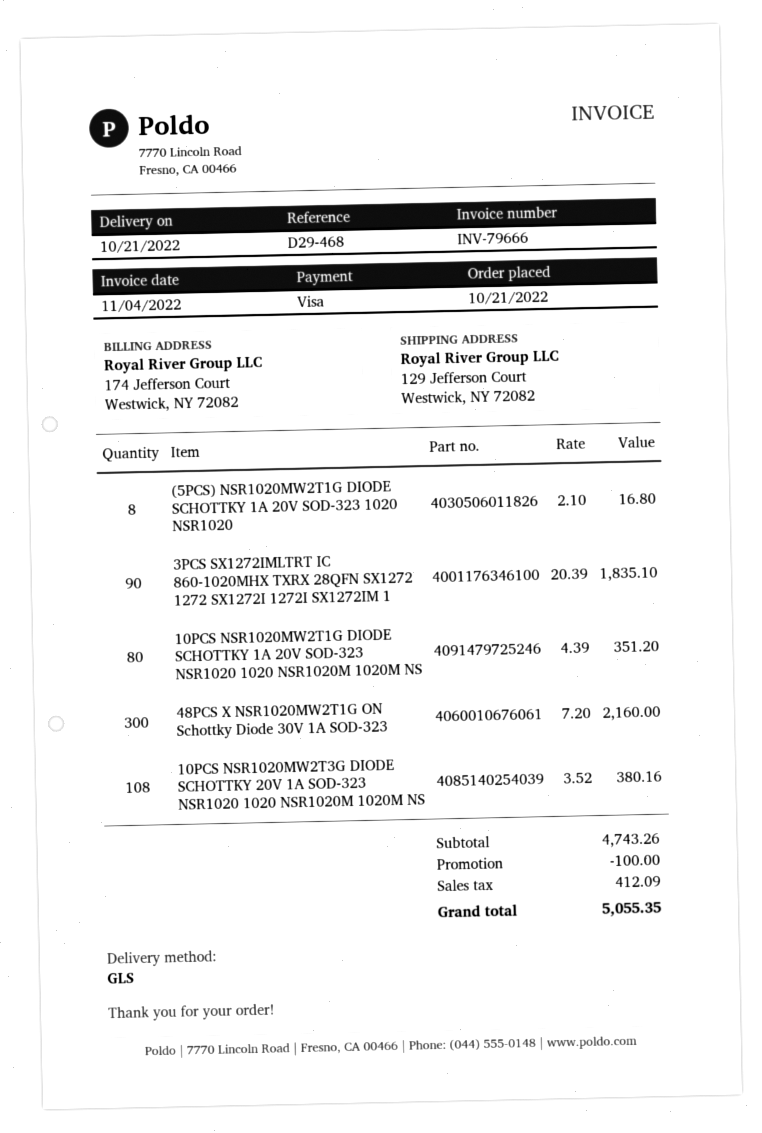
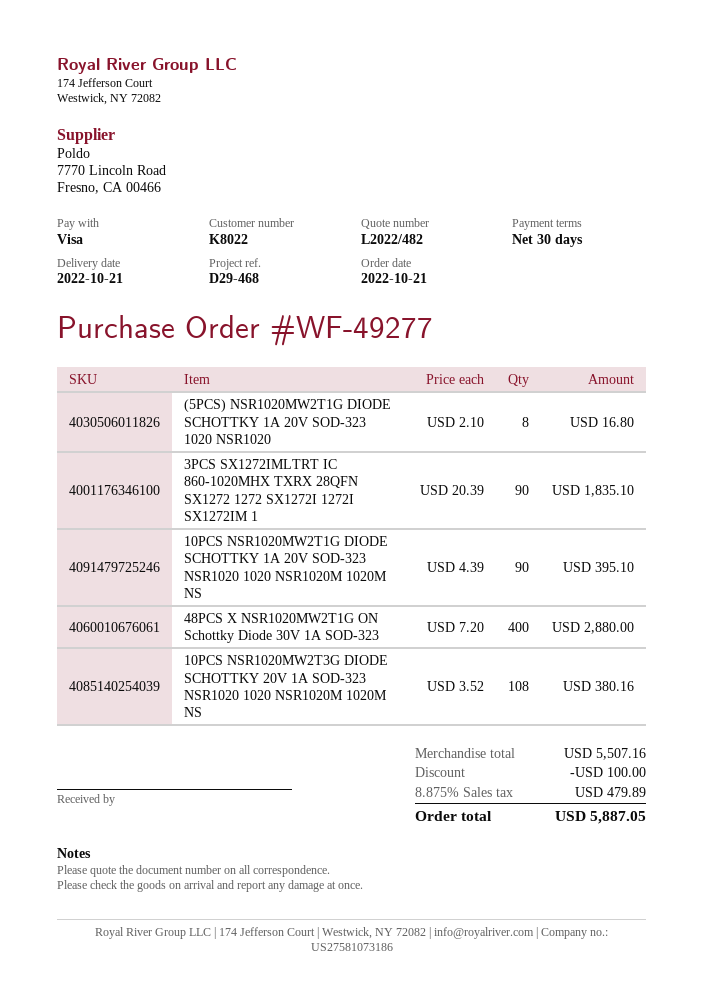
10PCS NSR1020MW2T1G DIODE SCHOTTKY 1A 20V SOD-323 NSR1020 1020 NSR1020M 1020M NS: 80 x 4.39 = 351.20 -> 90 x 4.39 = 395.10
48PCS X NSR1020MW2T1G ON Schottky Diode 30V 1A SOD-323: 300 x 7.20 = 2160.00 -> 400 x 7.20 = 2880.00
subtotal: 4743.26 -> 5507.16
tax: 412.09 -> 479.89
total: 5055.35 -> 5887.05

